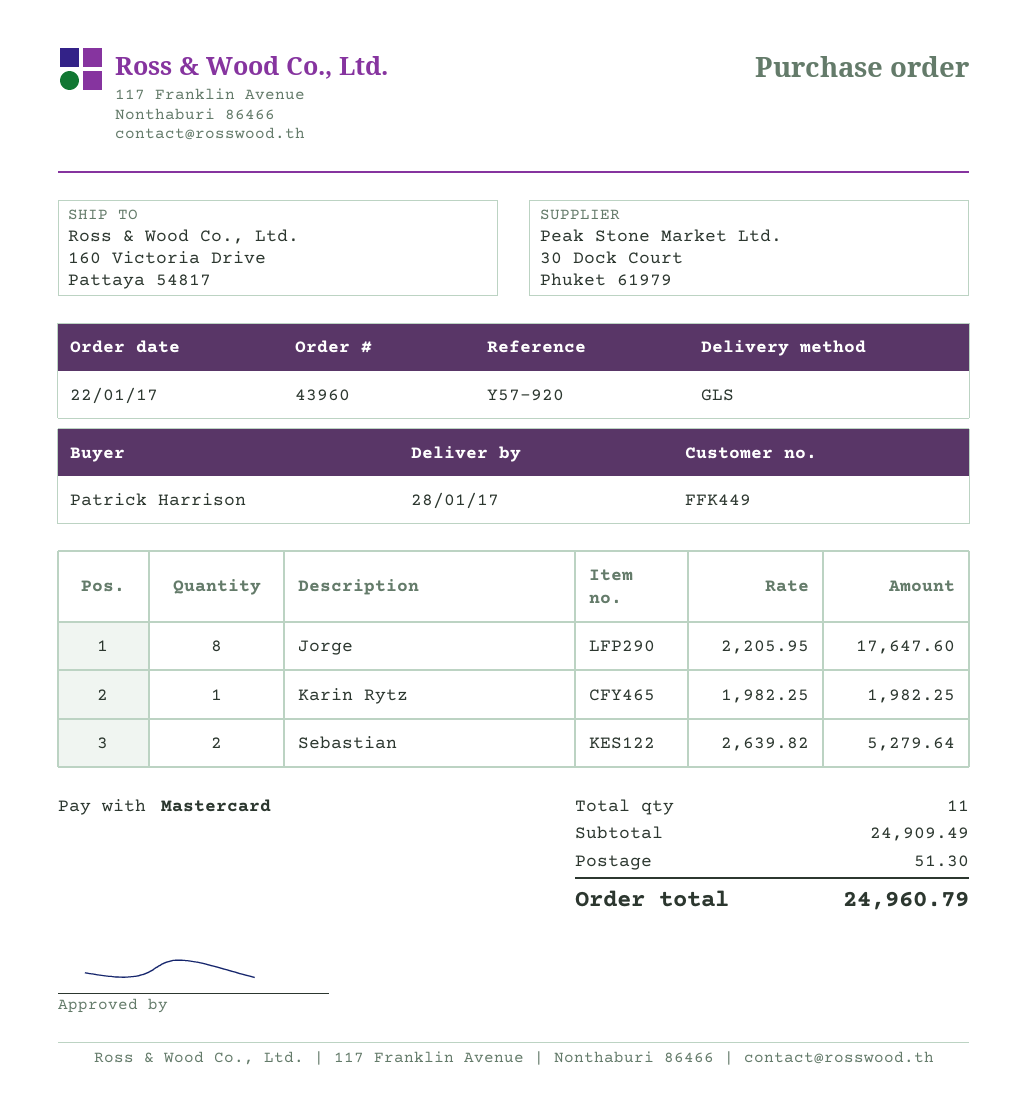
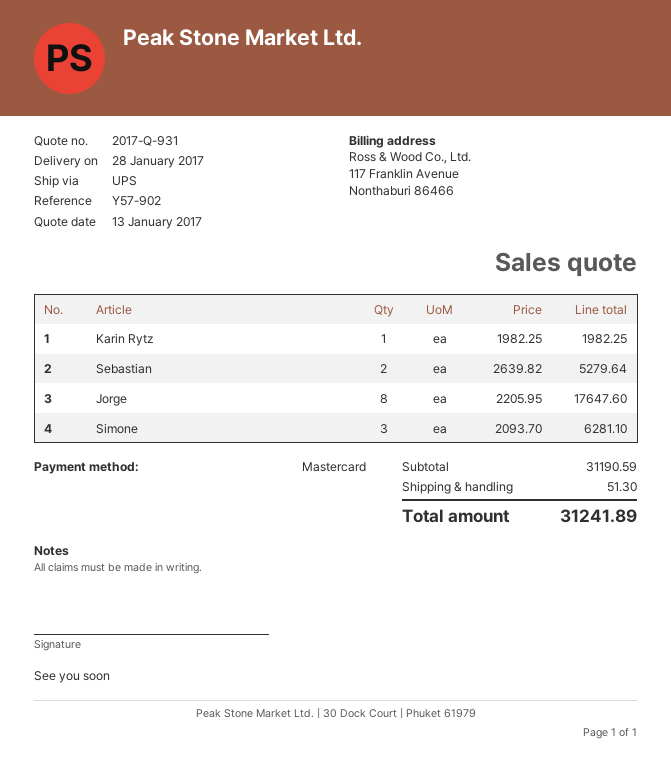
reference: Y57-920 -> Y57-902
shipping method: GLS -> UPS
Simone: none -> 3 x 2093.70 = 6281.10
subtotal: 24909.49 -> 31190.59
total: 24960.79 -> 31241.89

